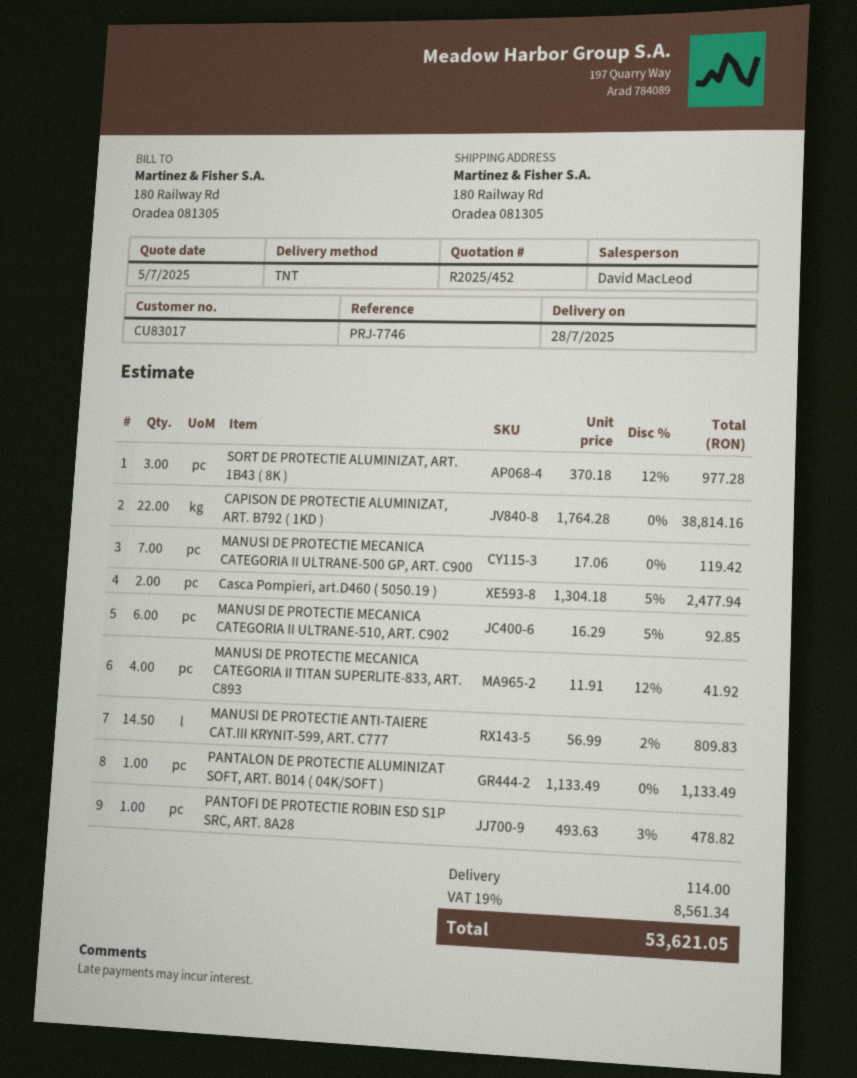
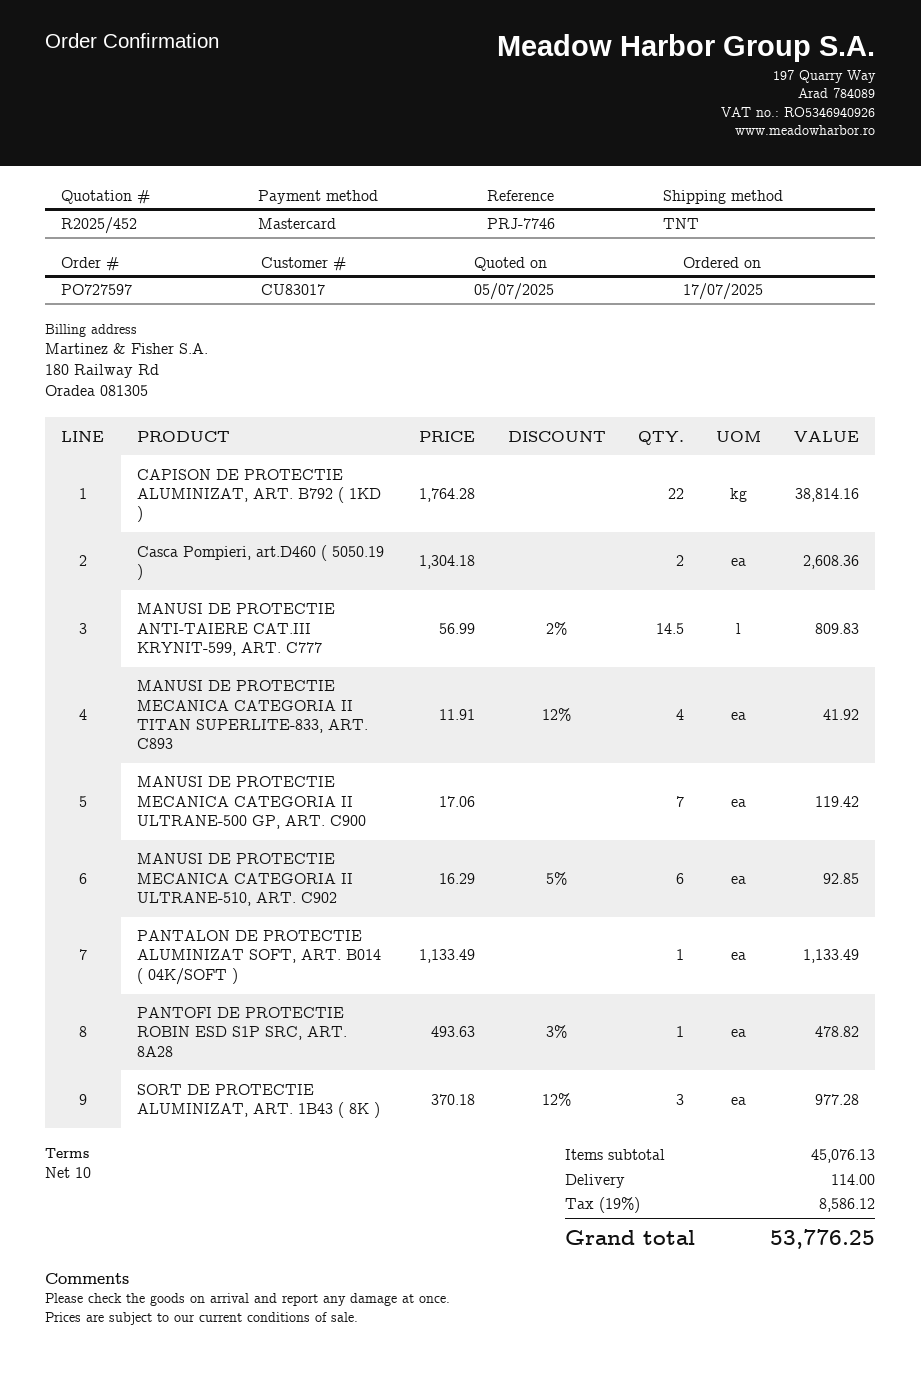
Casca Pompieri, art.D460 ( 5050.19 ): 2 x 1304.18 - 5% = 2477.94 -> 2 x 1304.18 = 2608.36
tax: 19% = 8561.34 -> 19% = 8586.12
total: 53621.05 -> 53776.25

